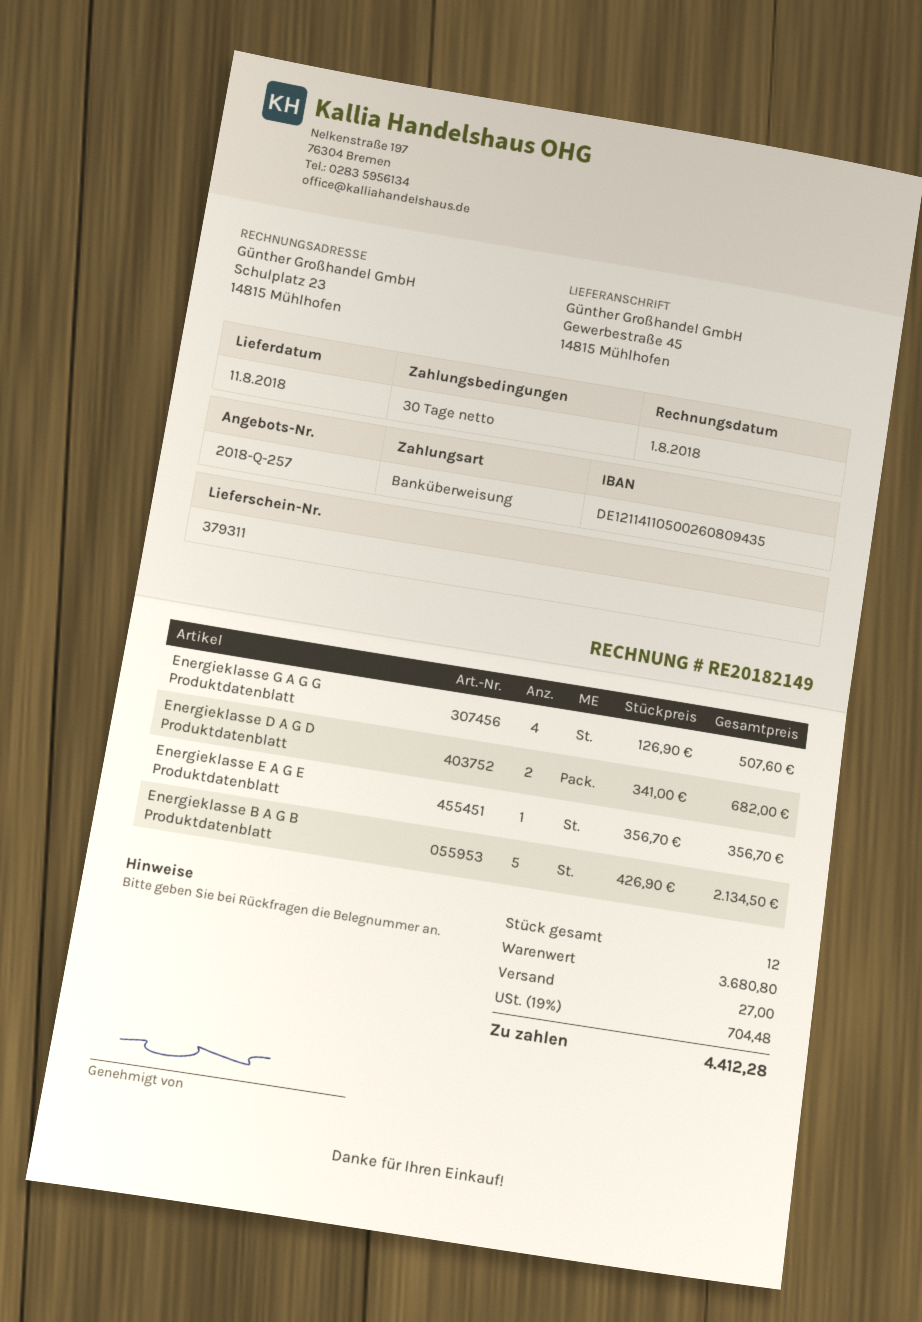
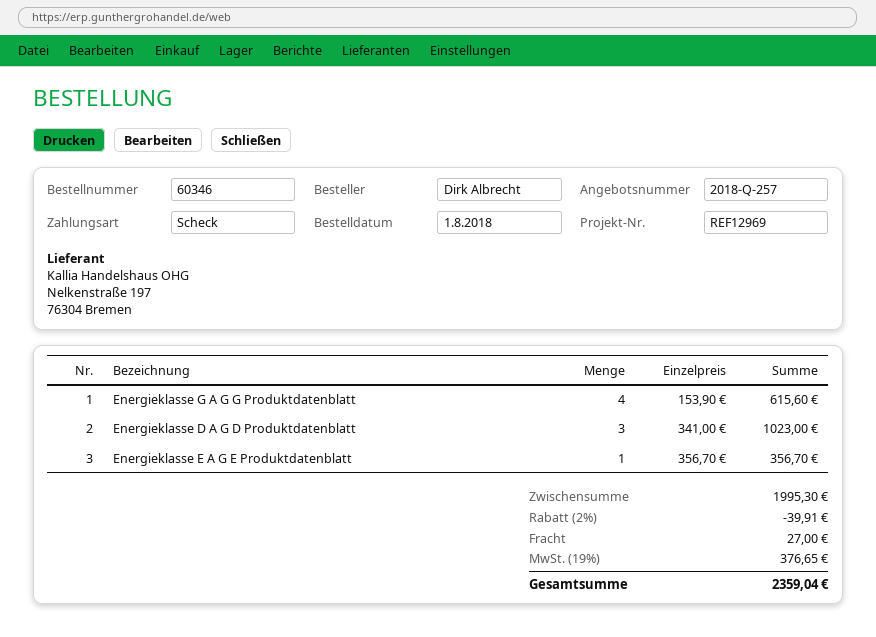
payment method: bank transfer -> cheque
Energieklasse G A G G Produktdatenblatt: 4 x 126.90 = 507.60 -> 4 x 153.90 = 615.60
Energieklasse D A G D Produktdatenblatt: 2 x 341.00 = 682.00 -> 3 x 341.00 = 1023.00
Energieklasse B A G B Produktdatenblatt: 5 x 426.90 = 2134.50 -> none
subtotal: 3680.80 -> 1995.30
discount: none -> 2% = 39.91
tax: 19% = 704.48 -> 19% = 376.65
total: 4412.28 -> 2359.04

